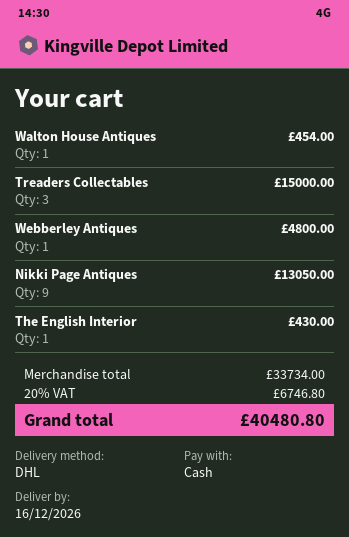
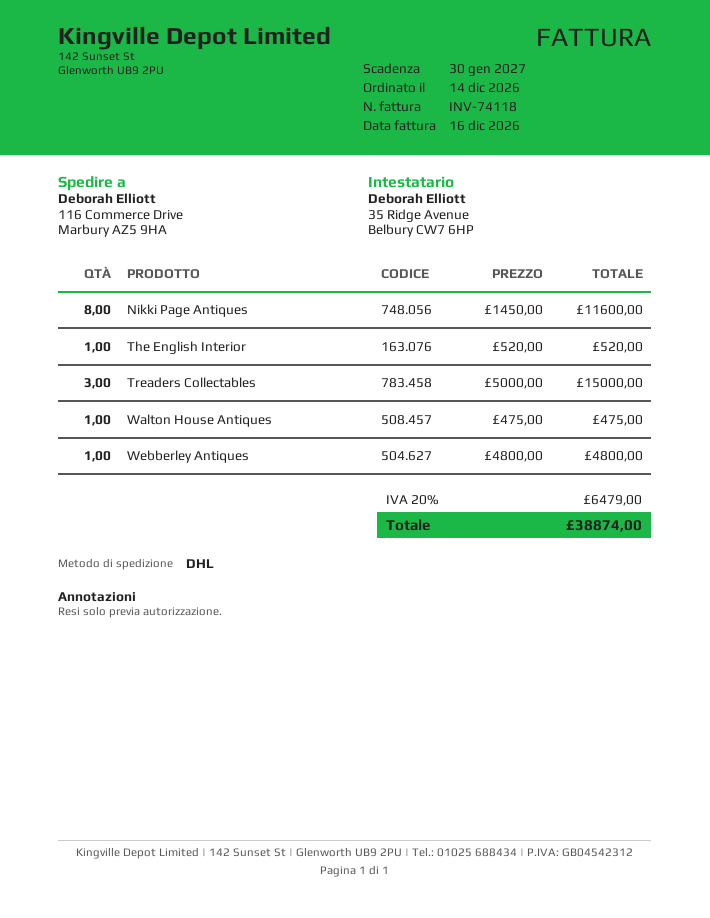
Walton House Antiques: 1 for 454.00 -> 1 for 475.00
Nikki Page Antiques: 9 for 13050.00 -> 8 for 11600.00
The English Interior: 1 for 430.00 -> 1 for 520.00
tax: 20% = 6746.80 -> 20% = 6479.00
total: 40480.80 -> 38874.00

